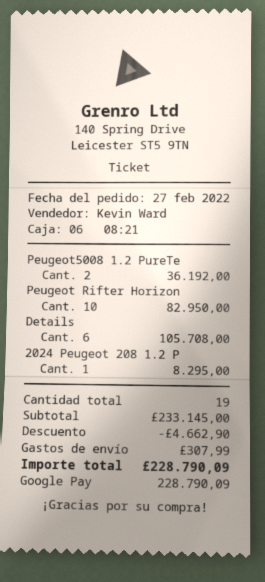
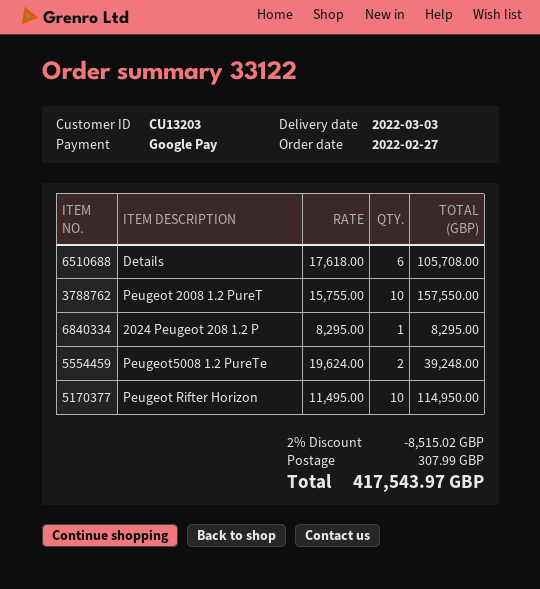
Peugeot5008 1.2 PureTe: 2 for 36192.00 -> 2 for 39248.00
Peugeot Rifter Horizon: 10 for 82950.00 -> 10 for 114950.00
Peugeot 2008 1.2 PureT: none -> 10 for 157550.00
discount: 4662.90 -> 8515.02
total: 228790.09 -> 417543.97

